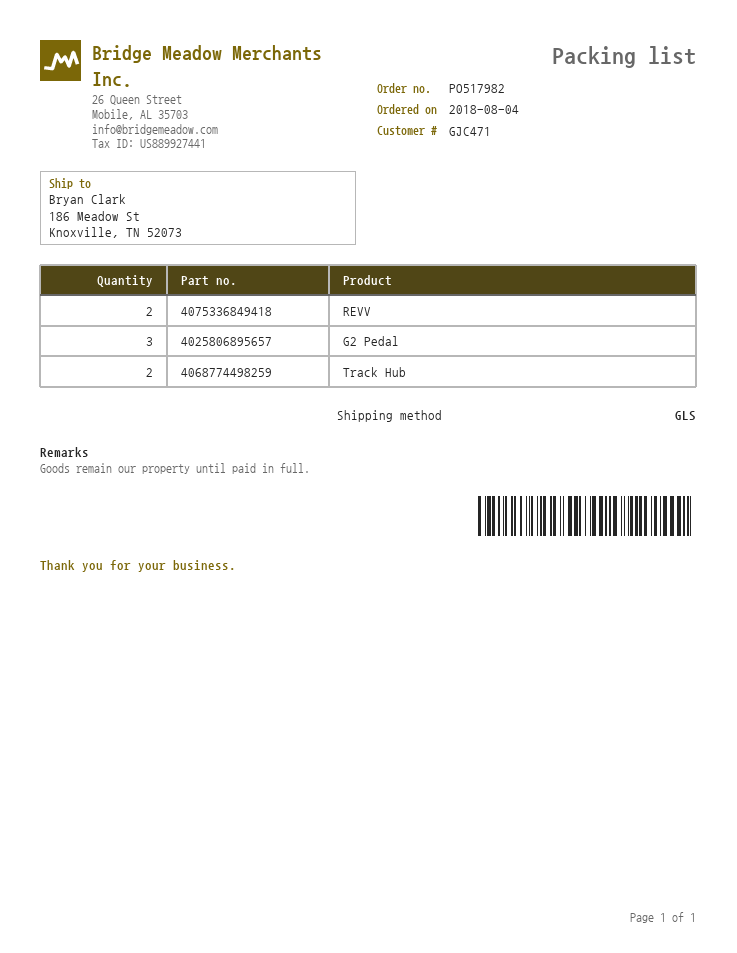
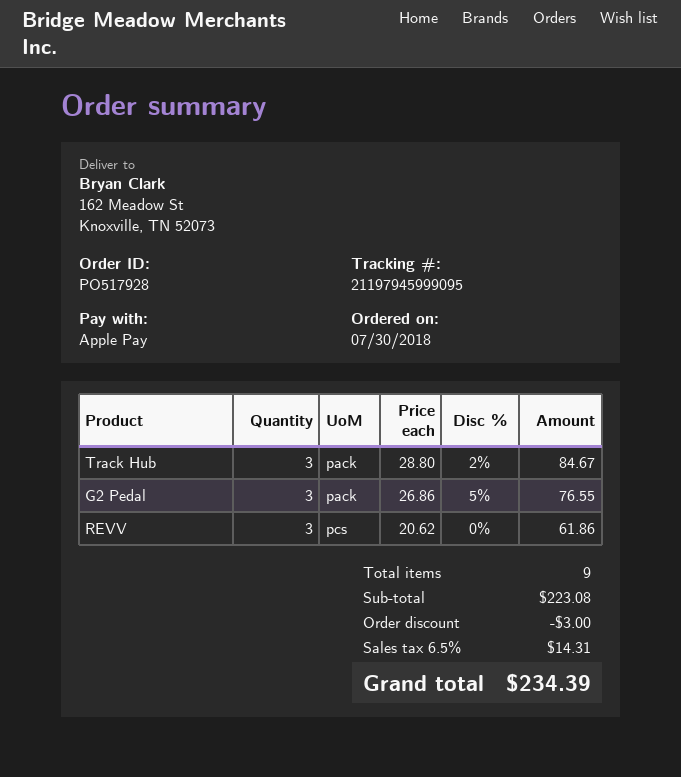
order number: PO517982 -> PO517928
order date: 2018-08-04 -> 2018-07-30
ship to: 186 Meadow St, Knoxville, TN 52073 -> 162 Meadow St, Knoxville, TN 52073
REVV: 2 -> 3
Track Hub: 2 -> 3

